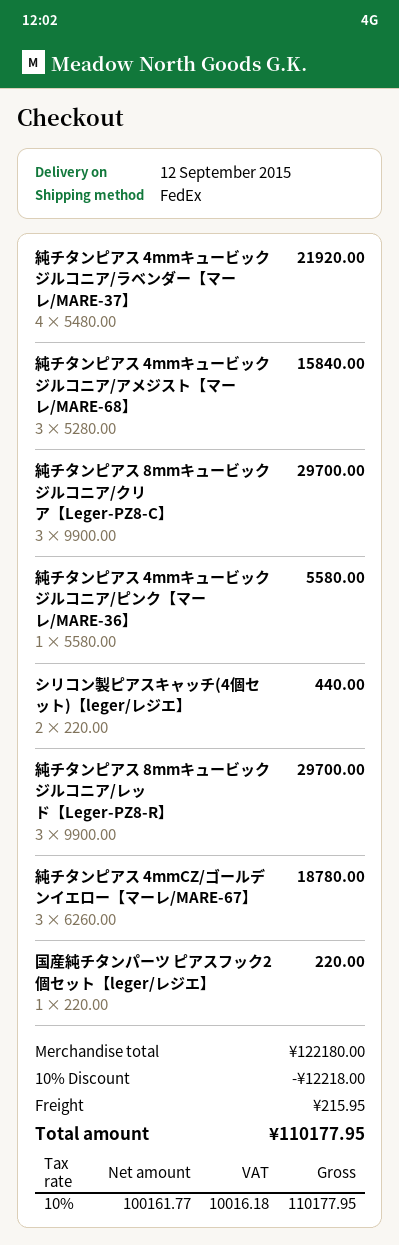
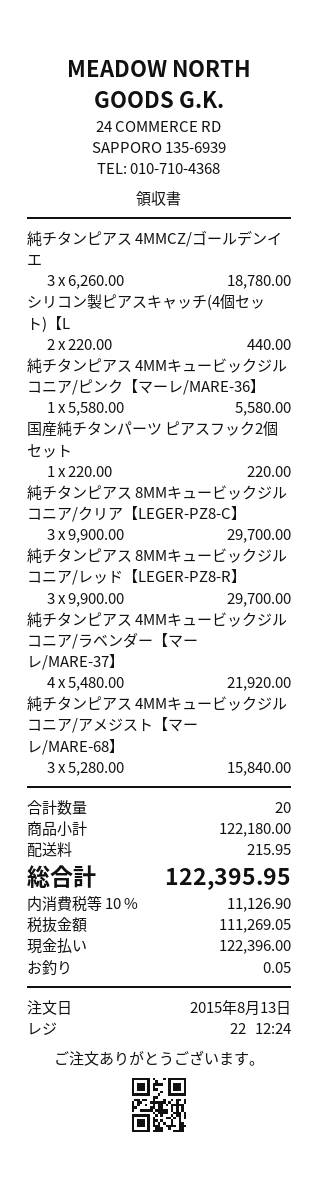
discount: 10% = 12218.00 -> none
net: 100161.77 -> 111269.05
tax: 10% = 10016.18 -> 10% = 11126.90
total: 110177.95 -> 122395.95

